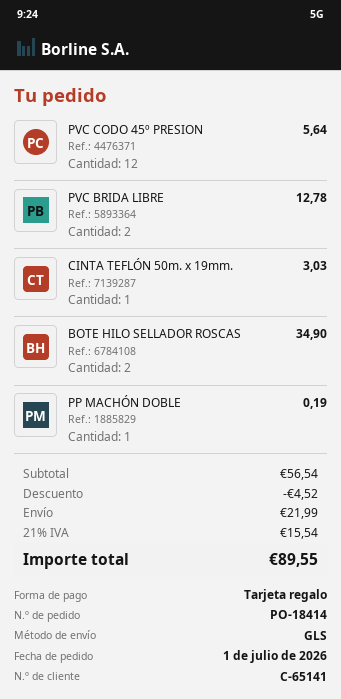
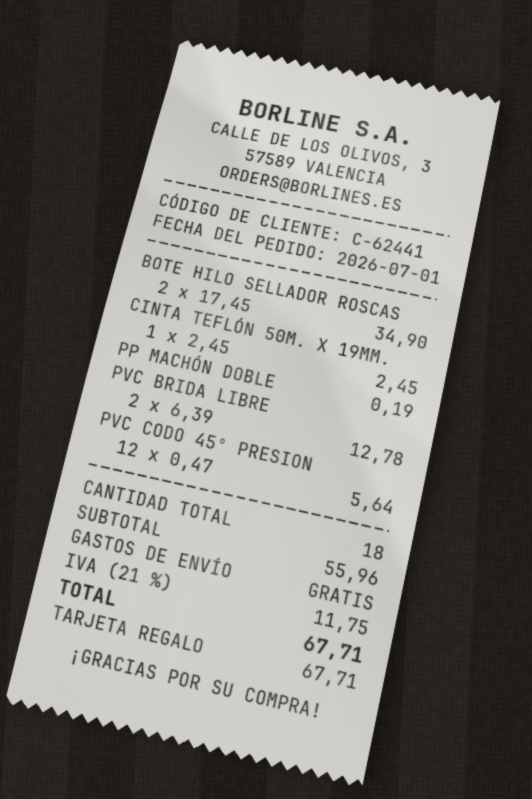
customer number: C-65141 -> C-62441
CINTA TEFLÓN 50m. x 19mm.: 1 for 3.03 -> 1 for 2.45
subtotal: 56.54 -> 55.96
discount: 4.52 -> none
shipping: 21.99 -> 0.00
tax: 21% = 15.54 -> 21% = 11.75
total: 89.55 -> 67.71

